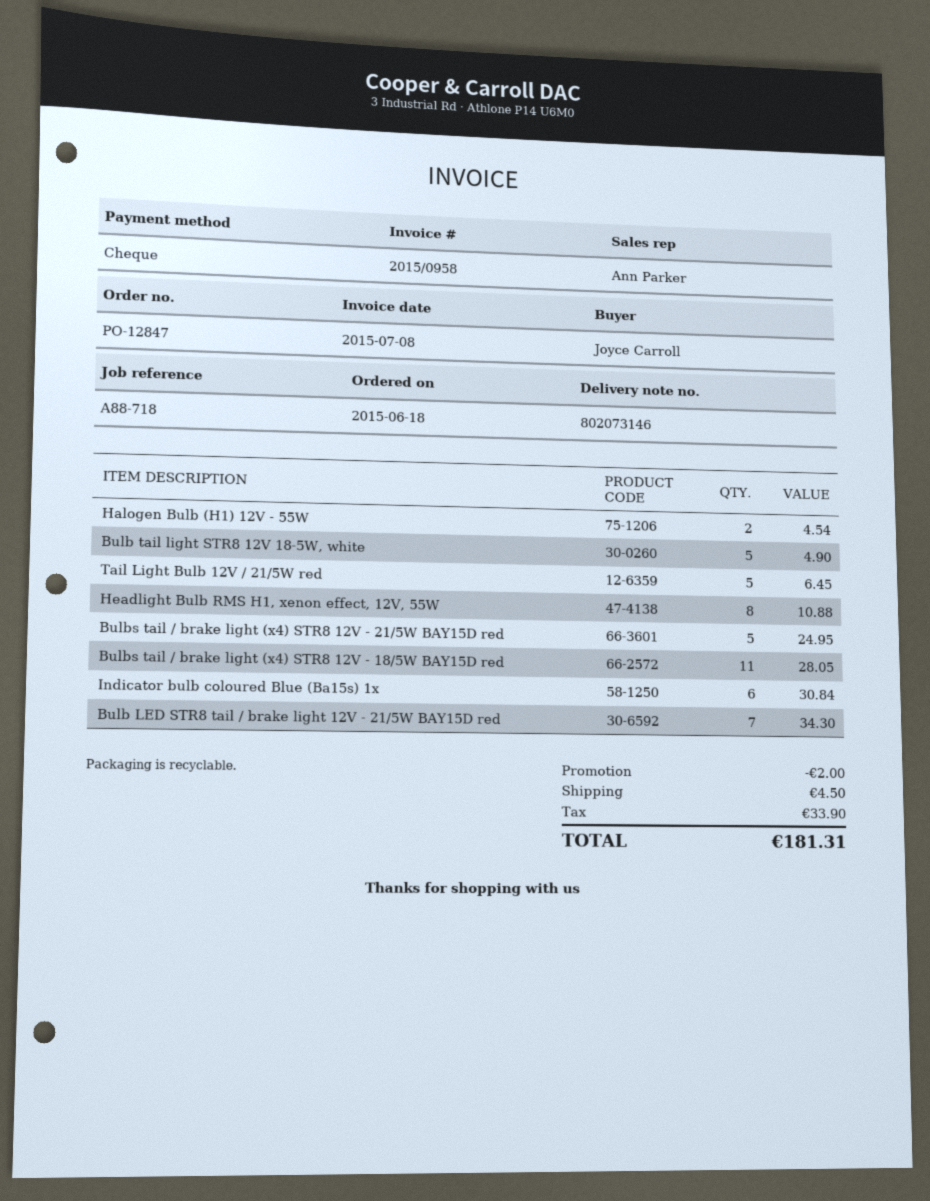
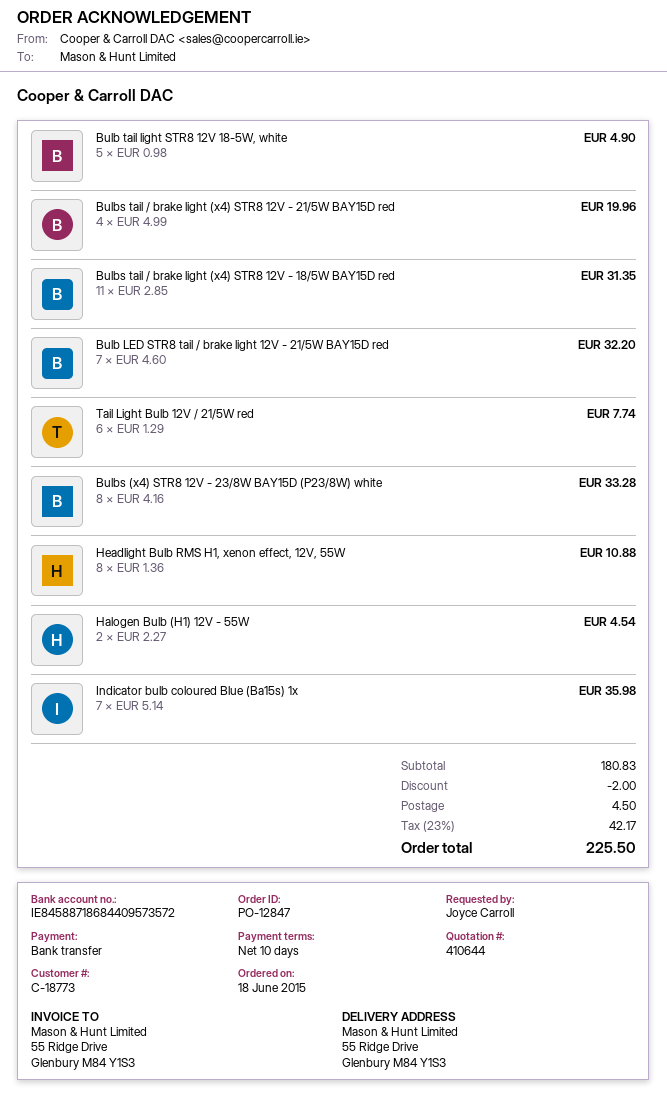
payment method: cheque -> bank transfer
Tail Light Bulb 12V / 21/5W red: 5 for 6.45 -> 6 for 7.74
Bulbs tail / brake light (x4) STR8 12V - 21/5W BAY15D red: 5 for 24.95 -> 4 for 19.96
Bulbs tail / brake light (x4) STR8 12V - 18/5W BAY15D red: 11 for 28.05 -> 11 for 31.35
Indicator bulb coloured Blue (Ba15s) 1x: 6 for 30.84 -> 7 for 35.98
Bulb LED STR8 tail / brake light 12V - 21/5W BAY15D red: 7 for 34.30 -> 7 for 32.20
Bulbs (x4) STR8 12V - 23/8W BAY15D (P23/8W) white: none -> 8 for 33.28
tax: 33.90 -> 42.17
total: 181.31 -> 225.50

